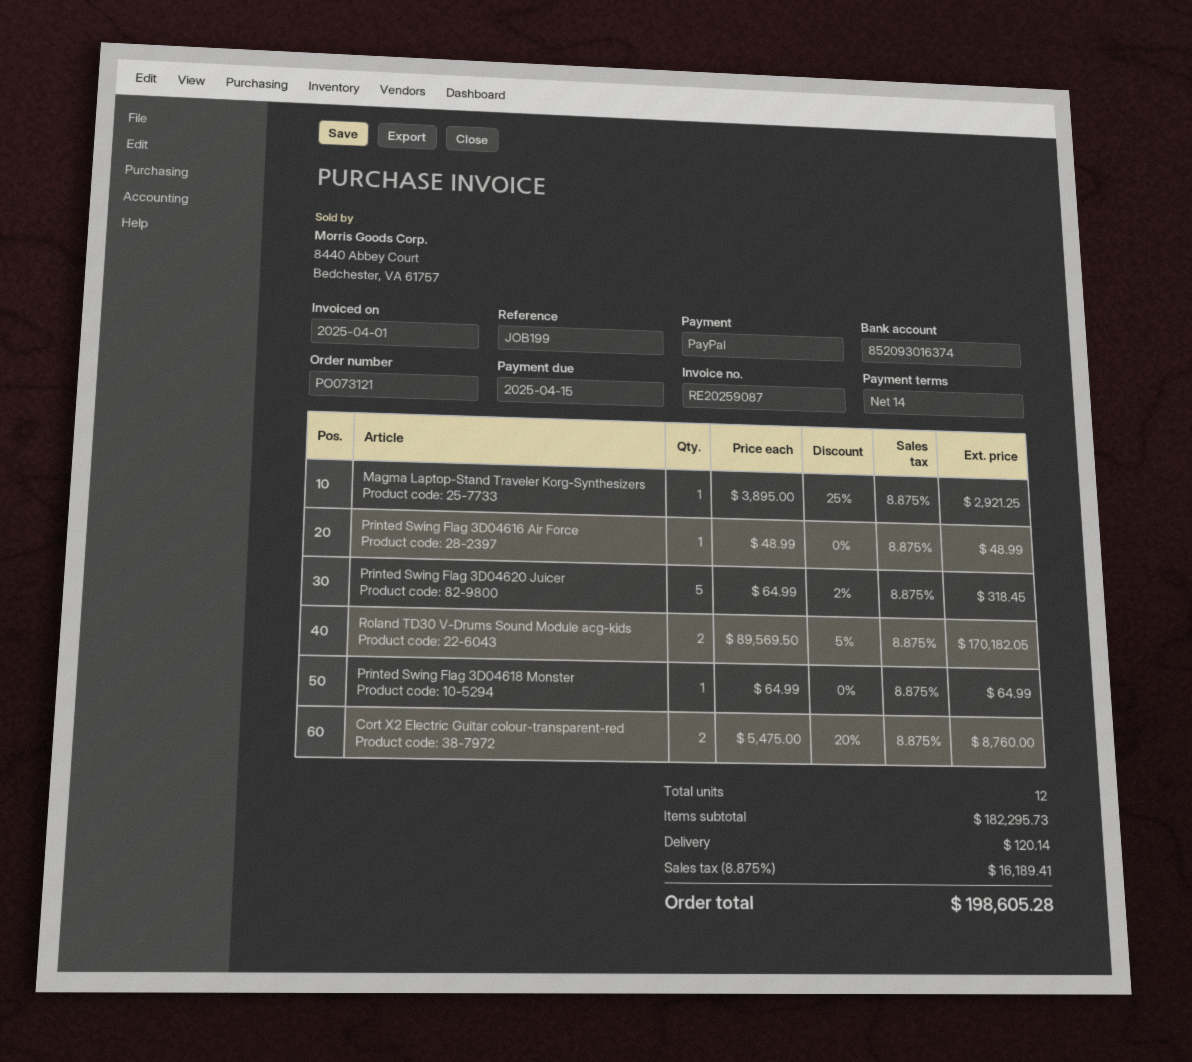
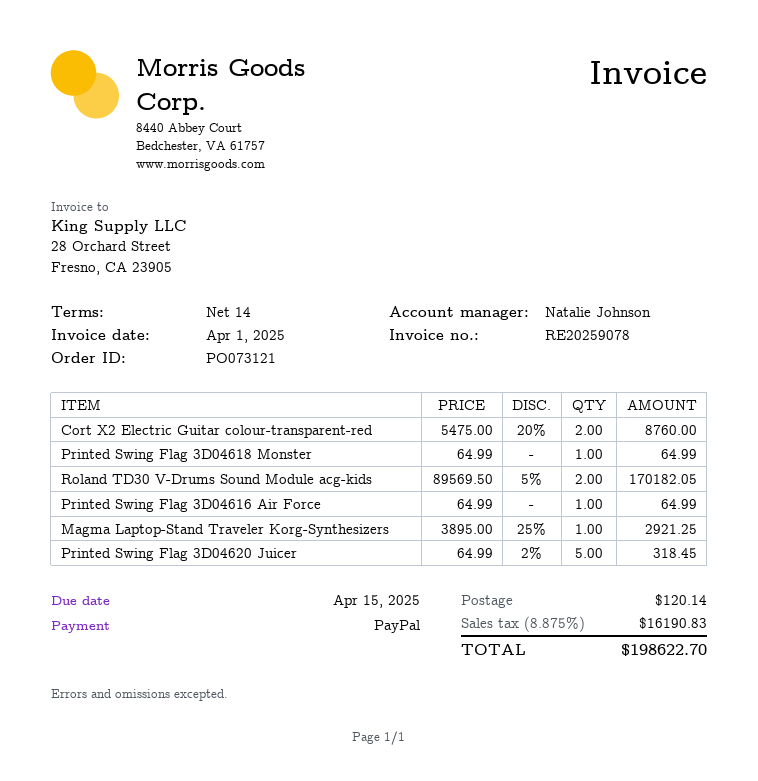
invoice number: RE20259087 -> RE20259078
Printed Swing Flag 3D04616 Air Force: 1 x 48.99 = 48.99 -> 1 x 64.99 = 64.99
tax: 8.875% = 16189.41 -> 8.875% = 16190.83
total: 198605.28 -> 198622.70

